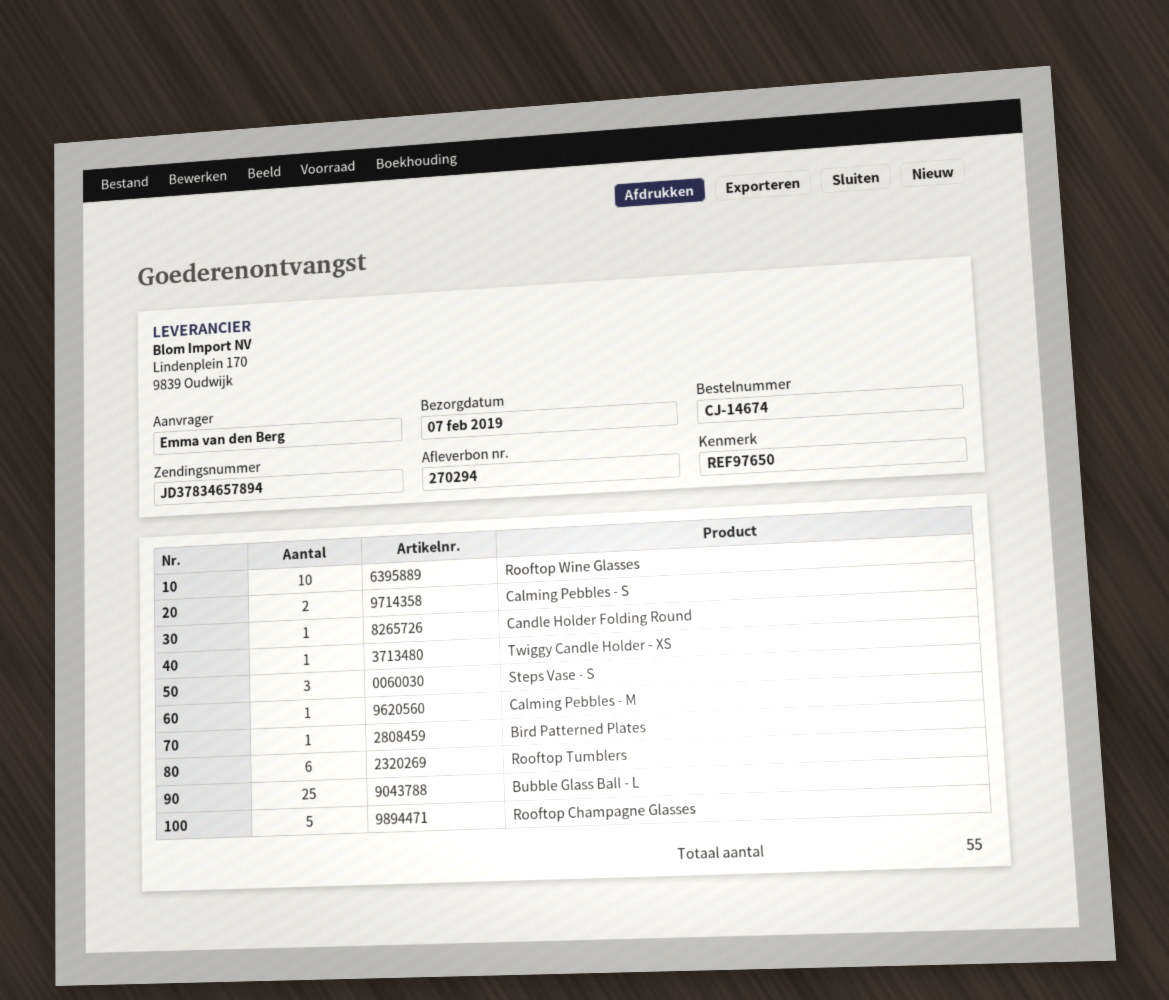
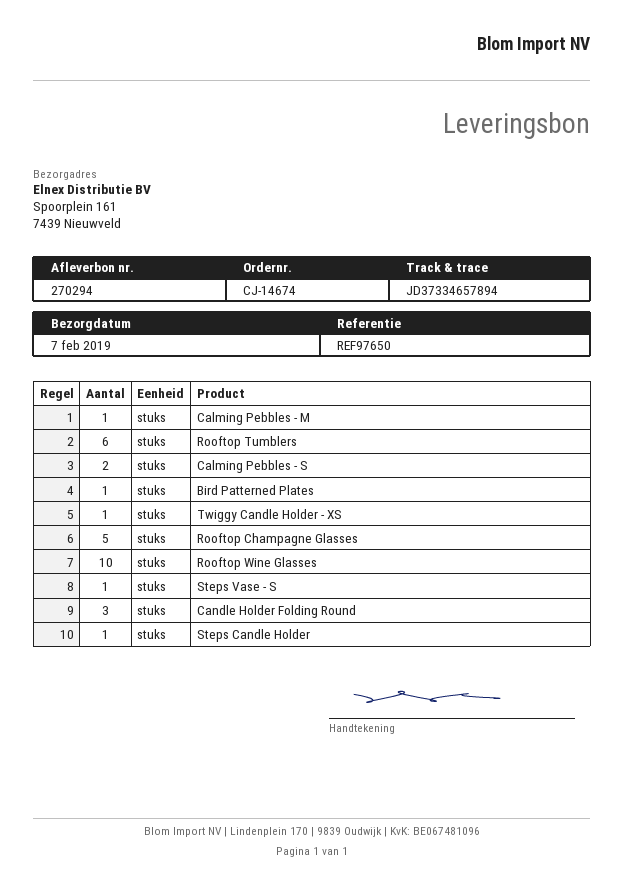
tracking number: JD37834657894 -> JD37334657894
Candle Holder Folding Round: 1 -> 3
Steps Vase - S: 3 -> 1
Bubble Glass Ball - L: 25 -> none
Steps Candle Holder: none -> 1

